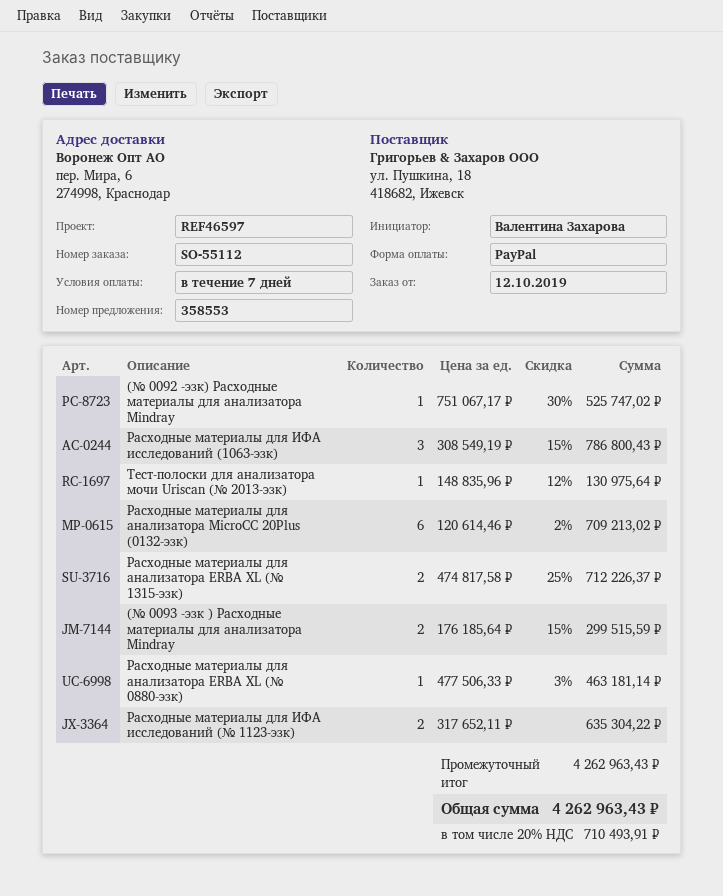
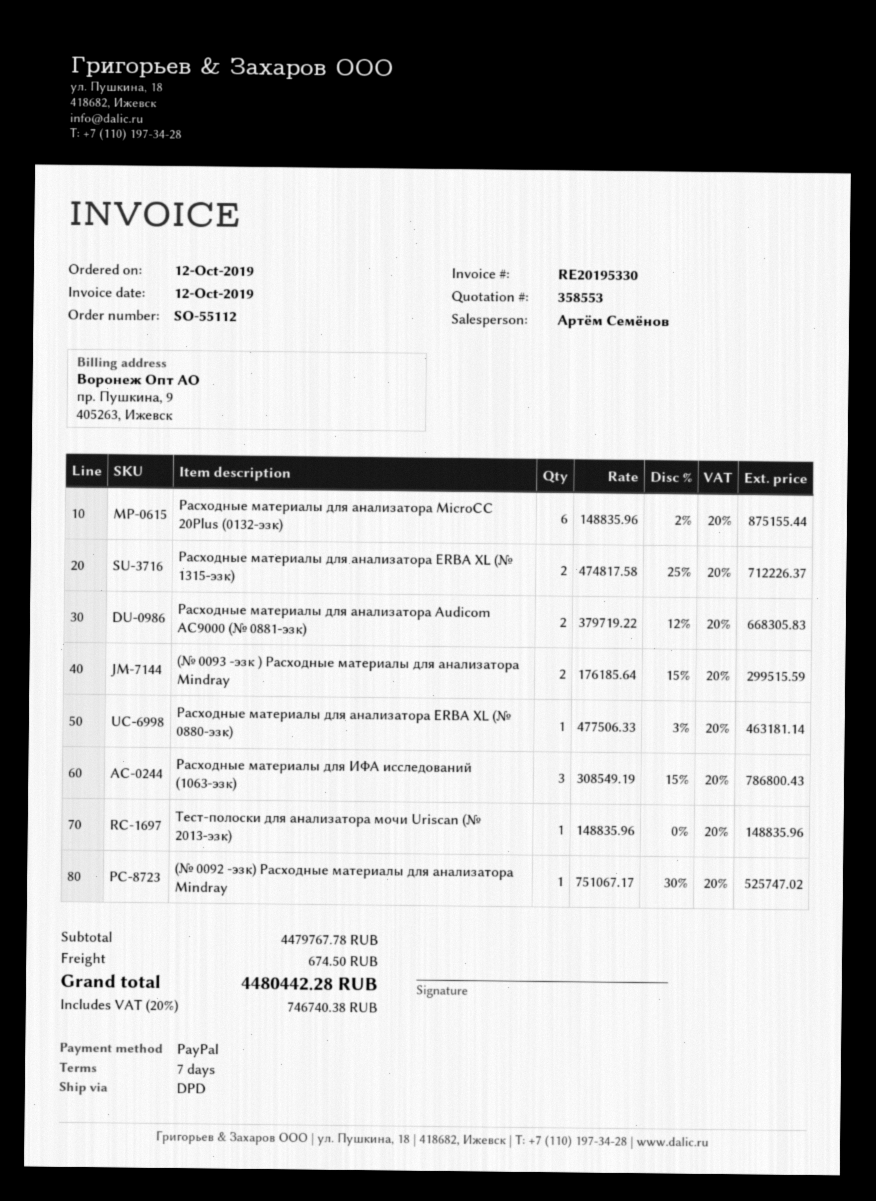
Тест-полоски для анализатора мочи Uriscan (№ 2013-эзк): 1 x 148835.96 - 12% = 130975.64 -> 1 x 148835.96 = 148835.96
Расходные материалы для анализатора MicroCC 20Plus (0132-эзк): 6 x 120614.46 - 2% = 709213.02 -> 6 x 148835.96 - 2% = 875155.44
Расходные материалы для ИФА исследований (№ 1123-эзк): 2 x 317652.11 = 635304.22 -> none
Расходные материалы для анализатора Audicom AC9000 (№ 0881-эзк): none -> 2 x 379719.22 - 12% = 668305.83
subtotal: 4262963.43 -> 4479767.78
shipping: none -> 674.50
tax: 20% = 710493.91 -> 20% = 746740.38
total: 4262963.43 -> 4480442.28

